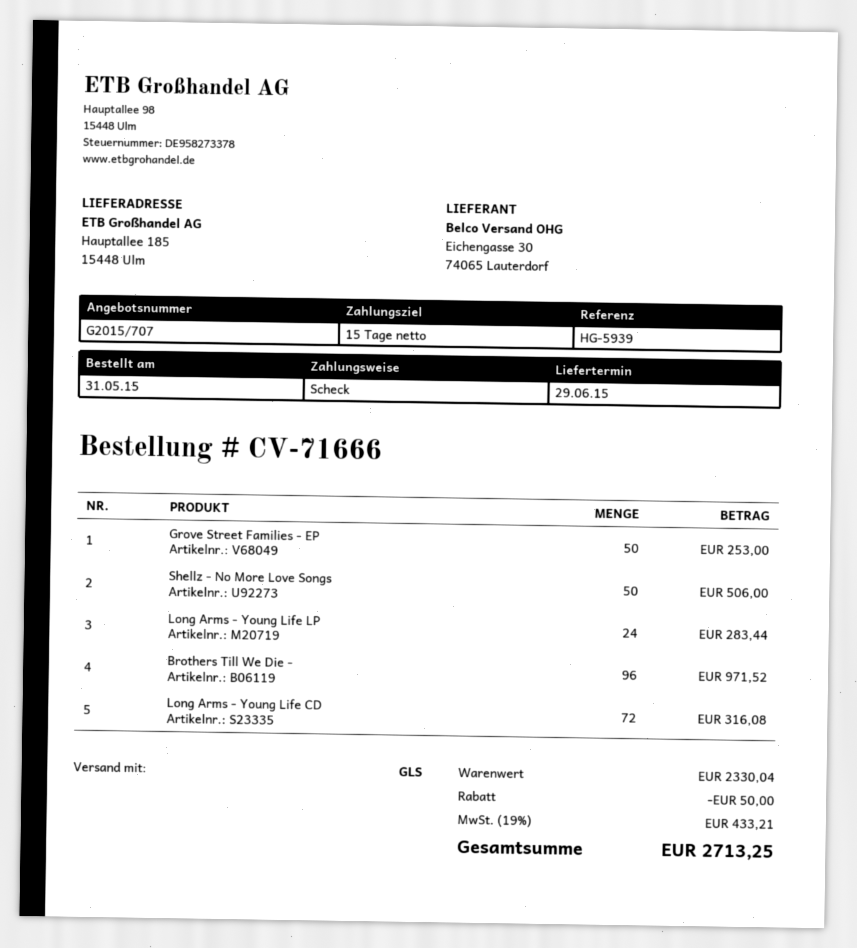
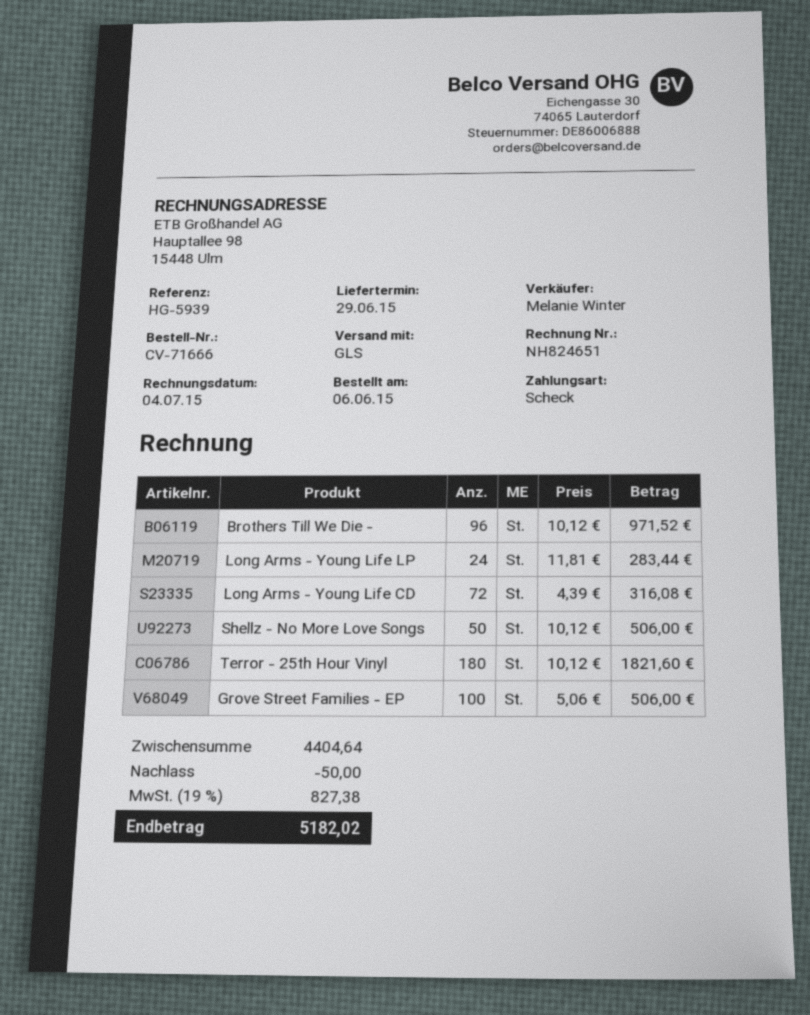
order date: 2015-05-31 -> 2015-06-06
Grove Street Families - EP: 50 for 253.00 -> 100 for 506.00
Terror - 25th Hour Vinyl: none -> 180 for 1821.60
subtotal: 2330.04 -> 4404.64
tax: 19% = 433.21 -> 19% = 827.38
total: 2713.25 -> 5182.02

